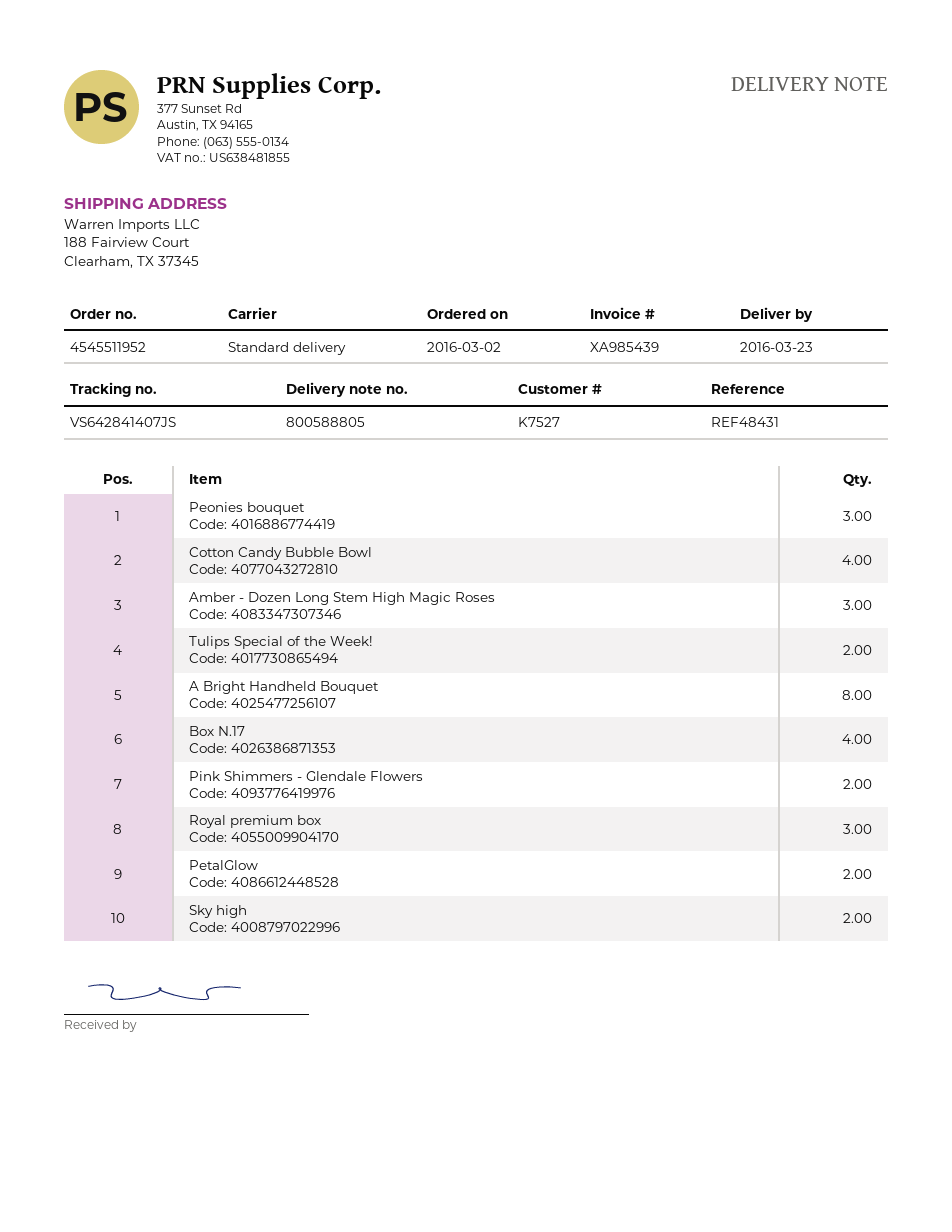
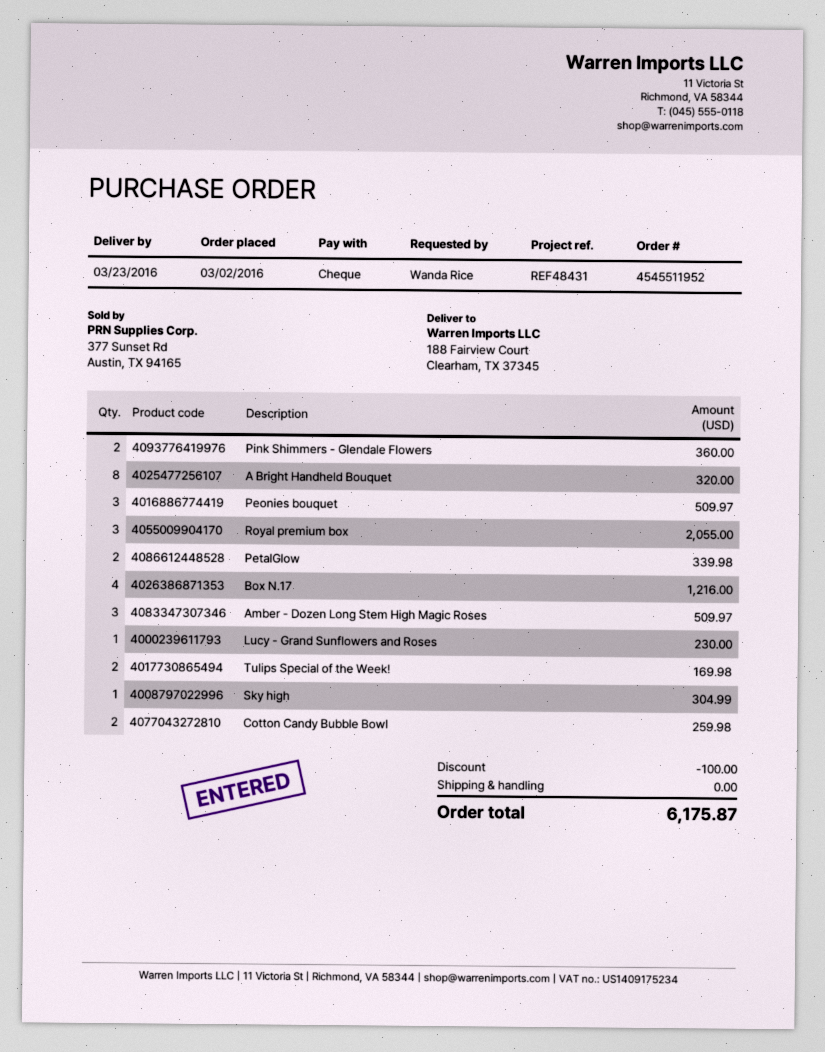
Cotton Candy Bubble Bowl: 4 -> 2
Sky high: 2 -> 1
Lucy - Grand Sunflowers and Roses: none -> 1

